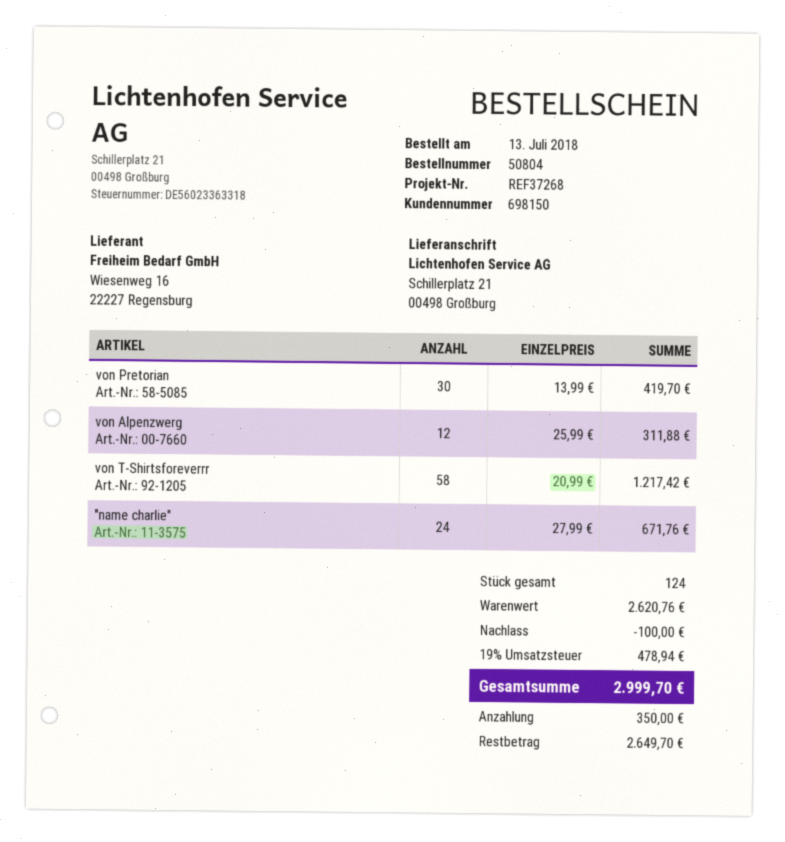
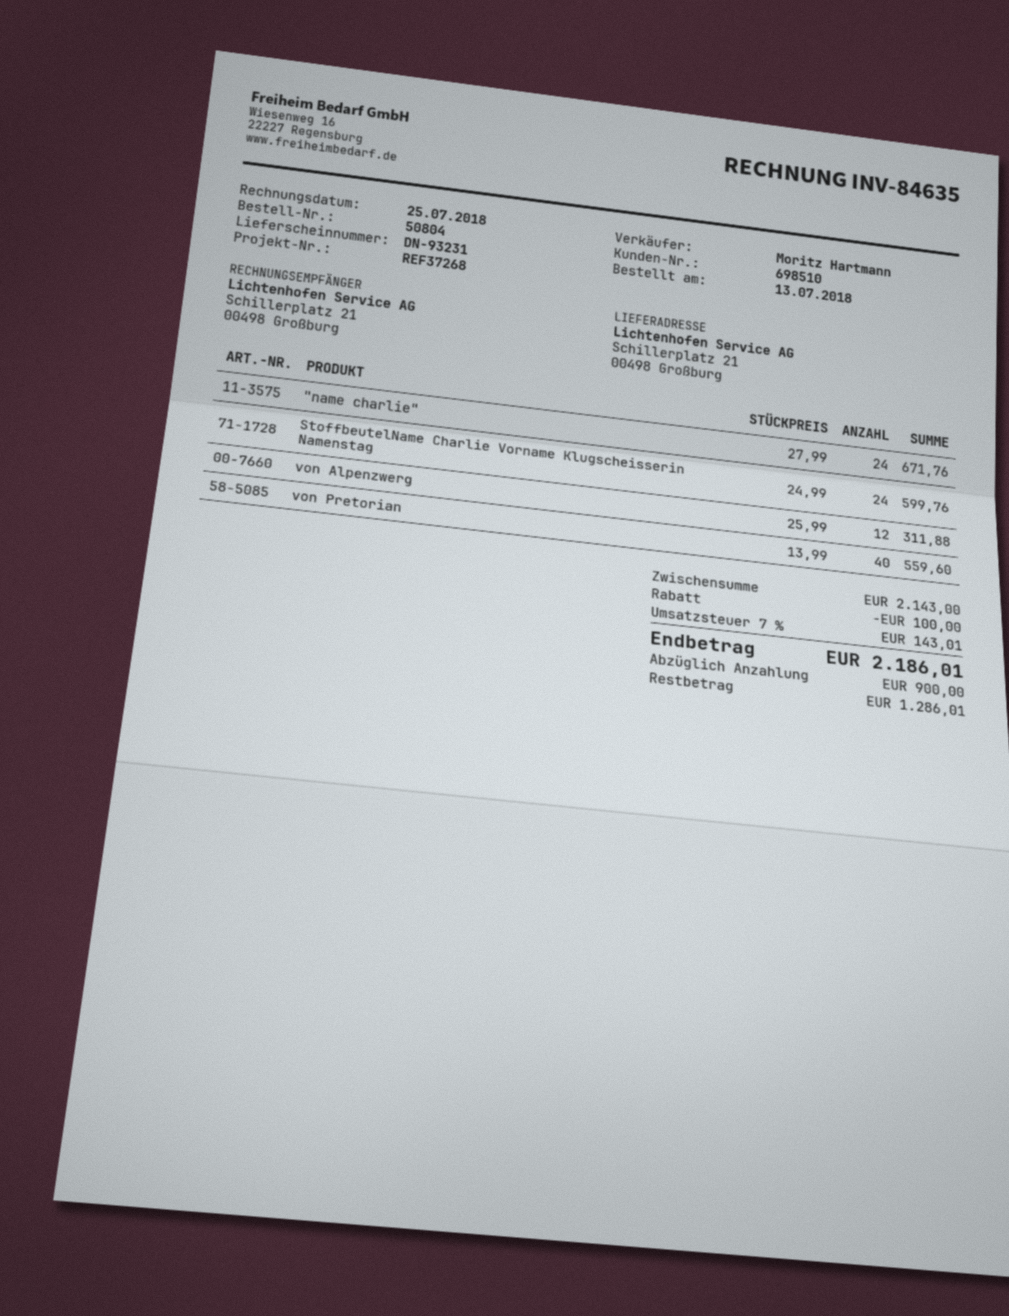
customer number: 698150 -> 698510
von Pretorian: 30 x 13.99 = 419.70 -> 40 x 13.99 = 559.60
von T-Shirtsforeverrr: 58 x 20.99 = 1217.42 -> none
StoffbeutelName Charlie Vorname Klugscheisserin Namenstag: none -> 24 x 24.99 = 599.76
subtotal: 2620.76 -> 2143.00
tax: 19% = 478.94 -> 7% = 143.01
total: 2999.70 -> 2186.01
deposit: 350.00 -> 900.00
balance: 2649.70 -> 1286.01

